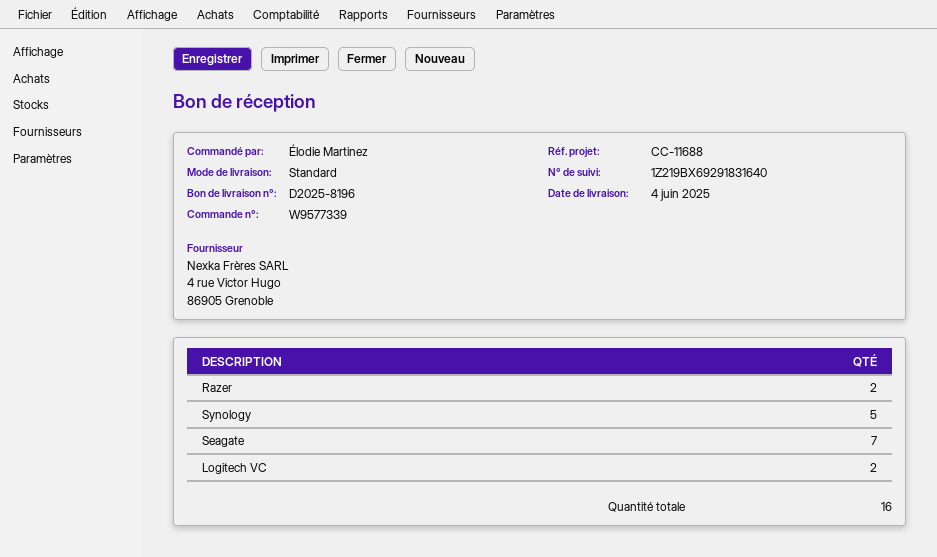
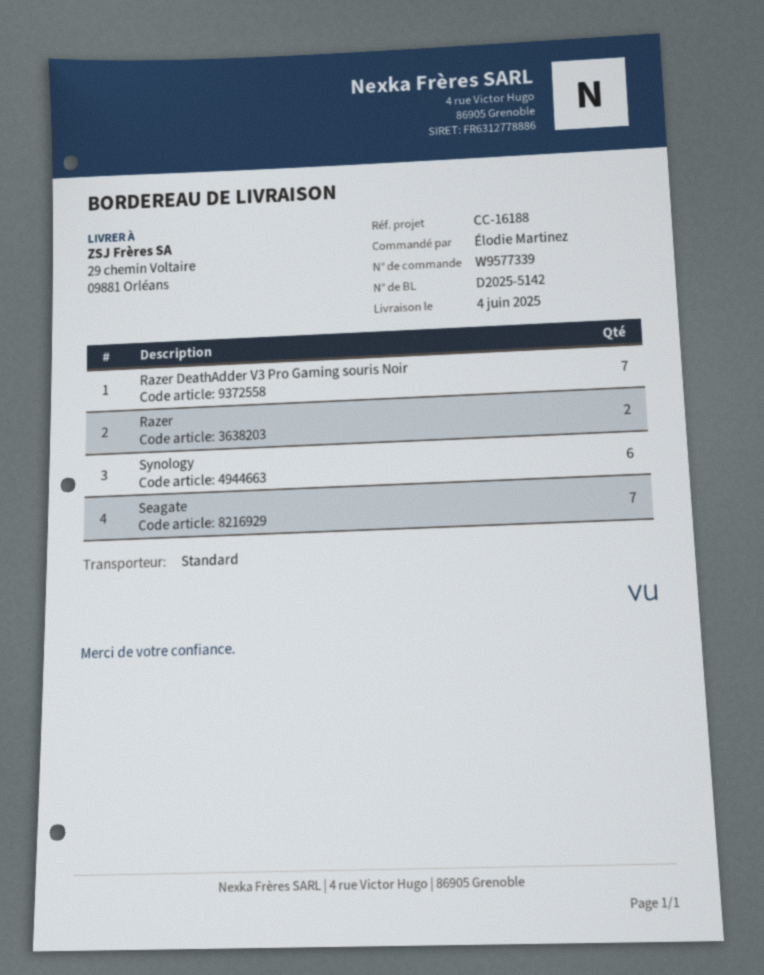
delivery note number: D2025-8196 -> D2025-5142
reference: CC-11688 -> CC-16188
Synology: 5 -> 6
Logitech VC: 2 -> none
Razer DeathAdder V3 Pro Gaming souris Noir: none -> 7

